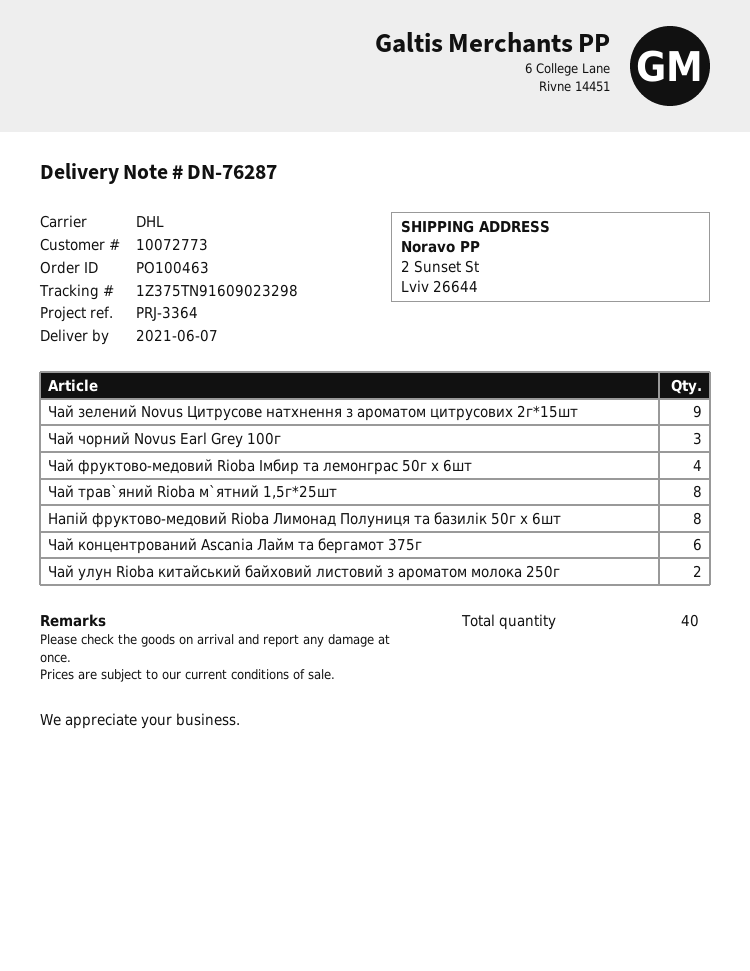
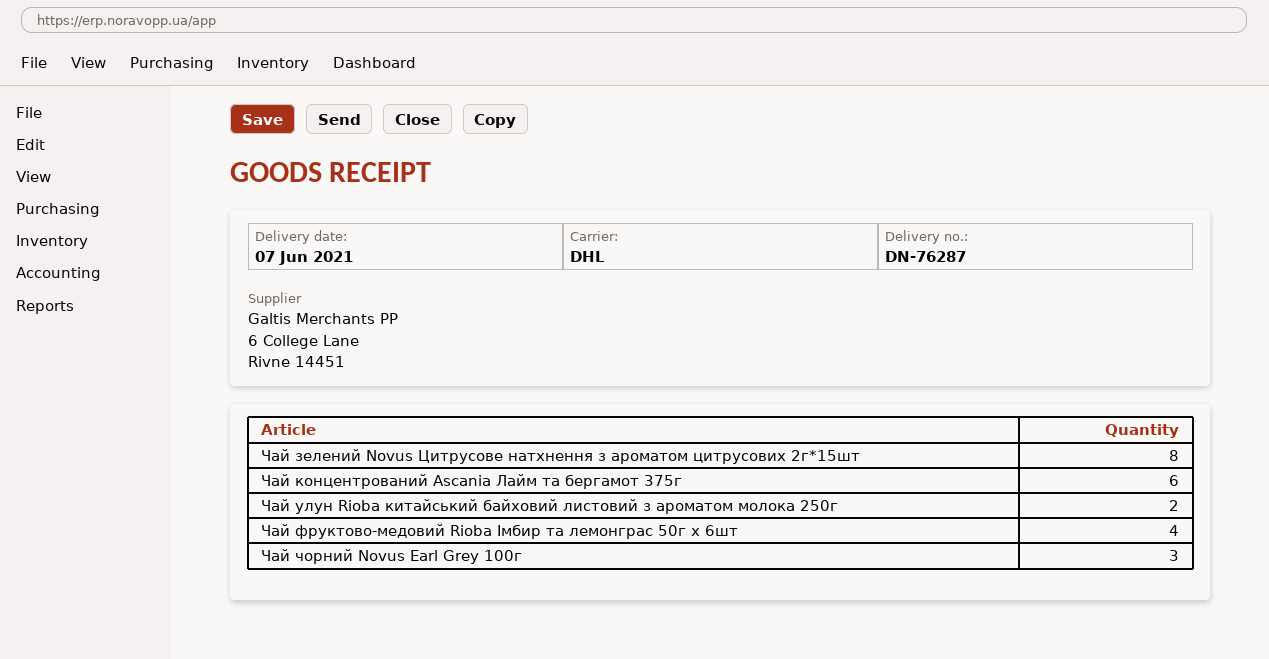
Чай зелений Novus Цитрусове натхнення з ароматом цитрусових 2г*15шт: 9 -> 8
Чай трав`яний Rioba м`ятний 1,5г*25шт: 8 -> none
Напій фруктово-медовий Rioba Лимонад Полуниця та базилік 50г х 6шт: 8 -> none

